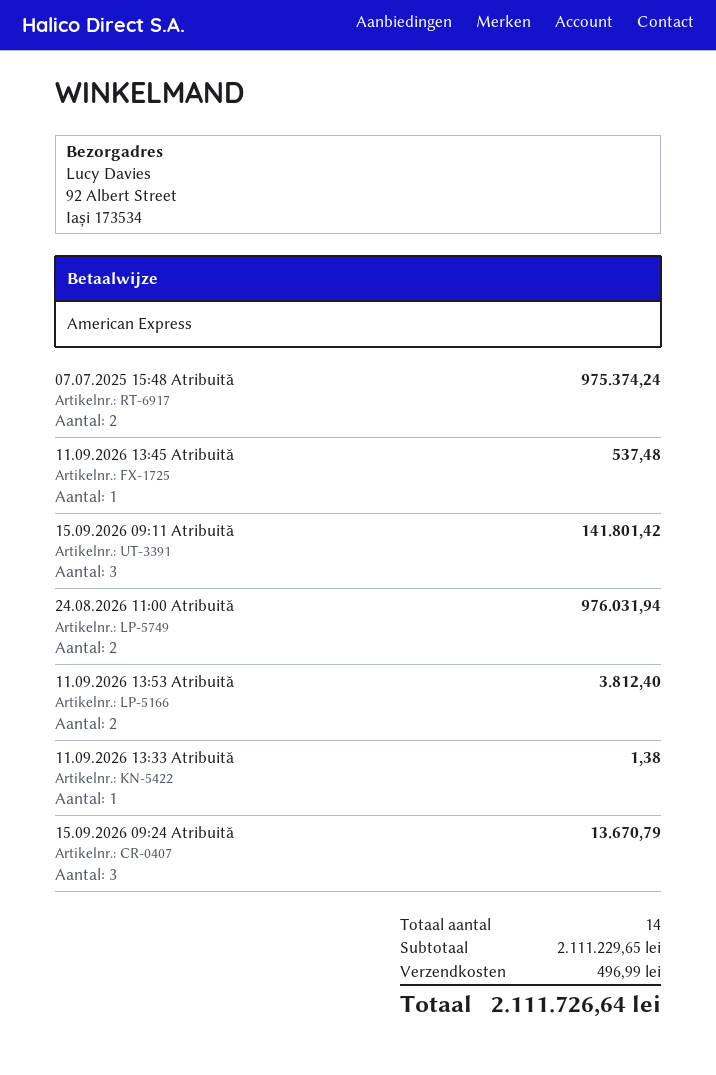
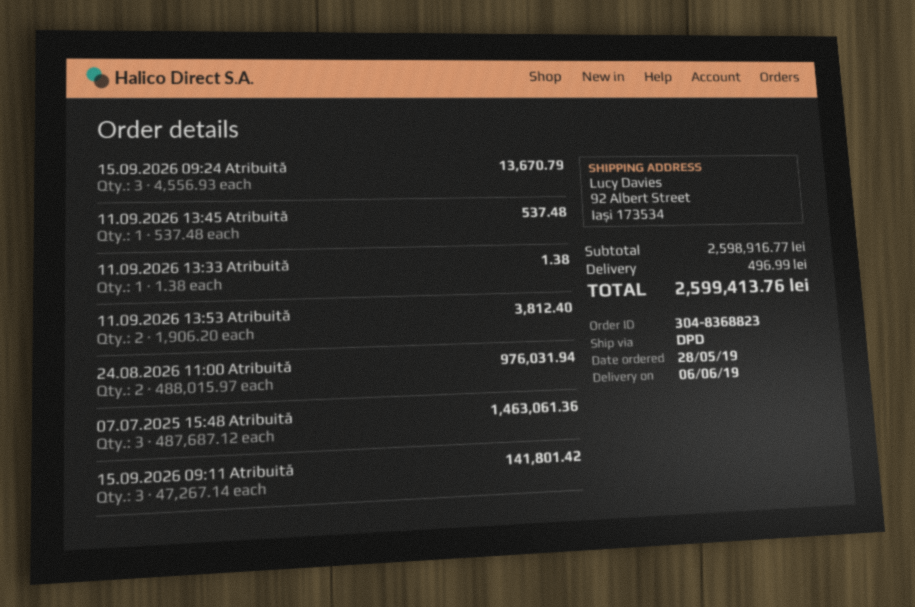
07.07.2025 15:48 Atribuită: 2 for 975374.24 -> 3 for 1463061.36
subtotal: 2111229.65 -> 2598916.77
total: 2111726.64 -> 2599413.76

